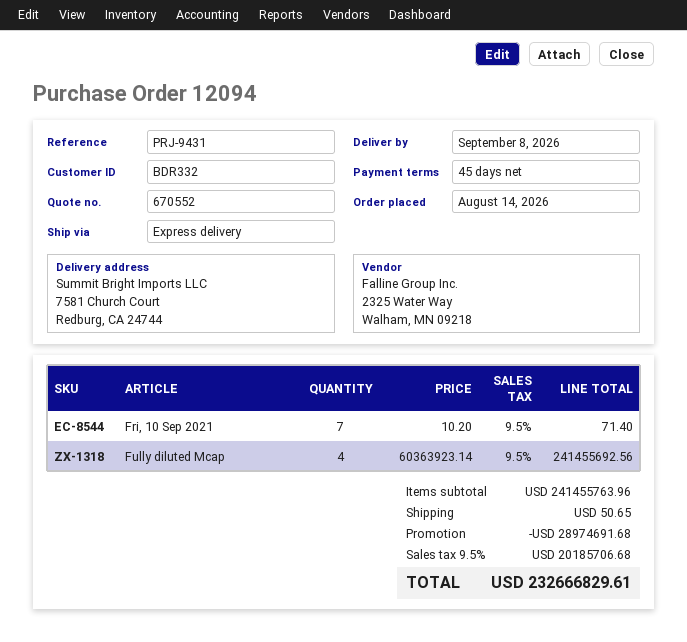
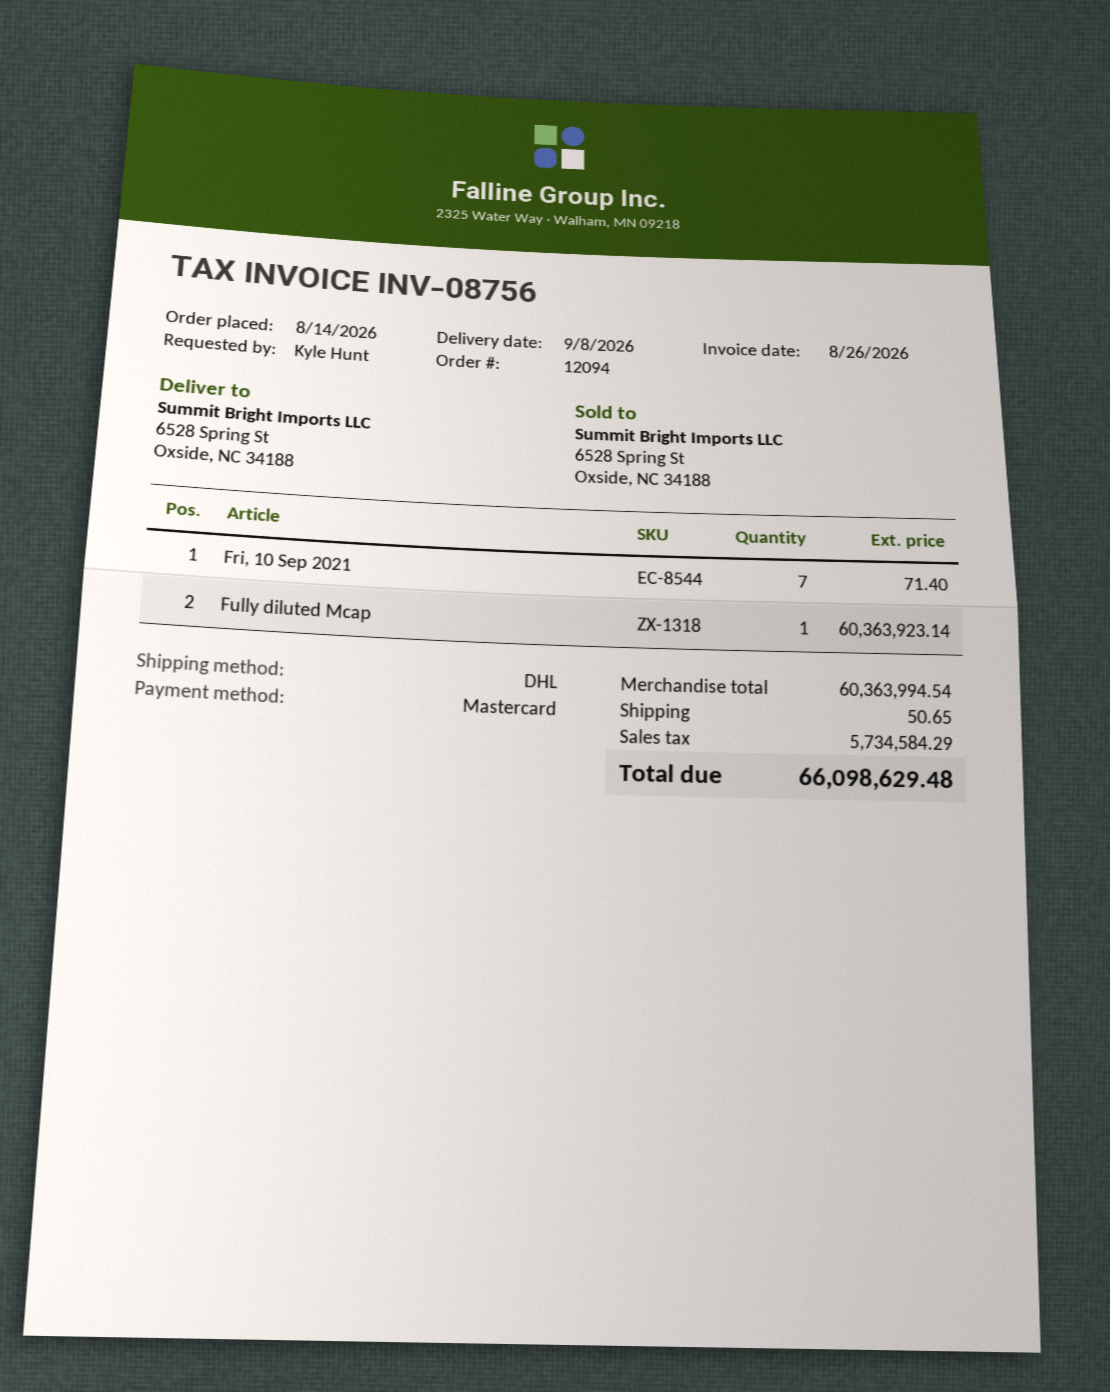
shipping method: express -> DHL
ship to: 7581 Church Court, Redburg, CA 24744 -> 6528 Spring St, Oxside, NC 34188
Fully diluted Mcap: 4 for 241455692.56 -> 1 for 60363923.14
subtotal: 241455763.96 -> 60363994.54
discount: 28974691.68 -> none
tax: 20185706.68 -> 5734584.29
total: 232666829.61 -> 66098629.48

